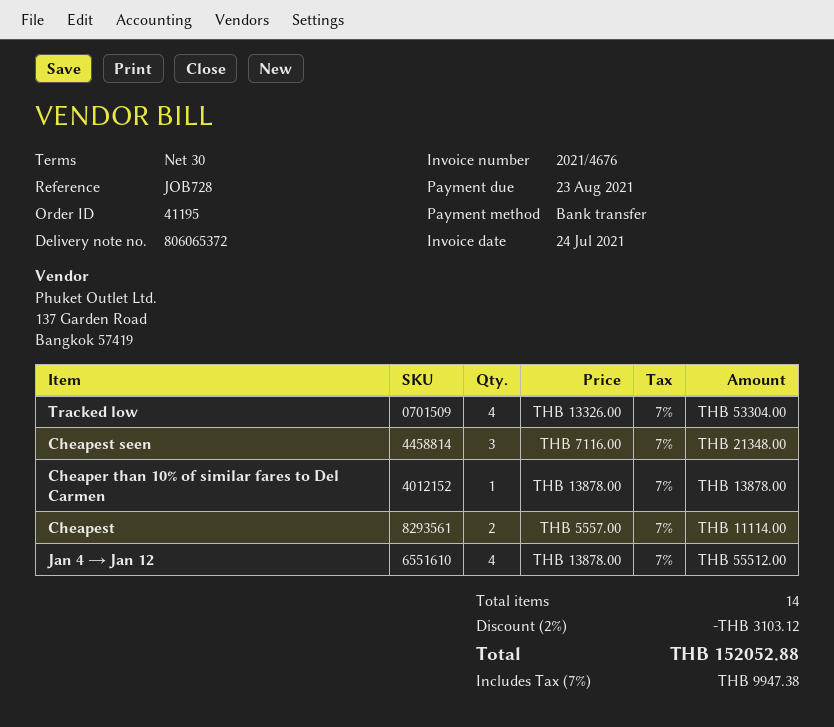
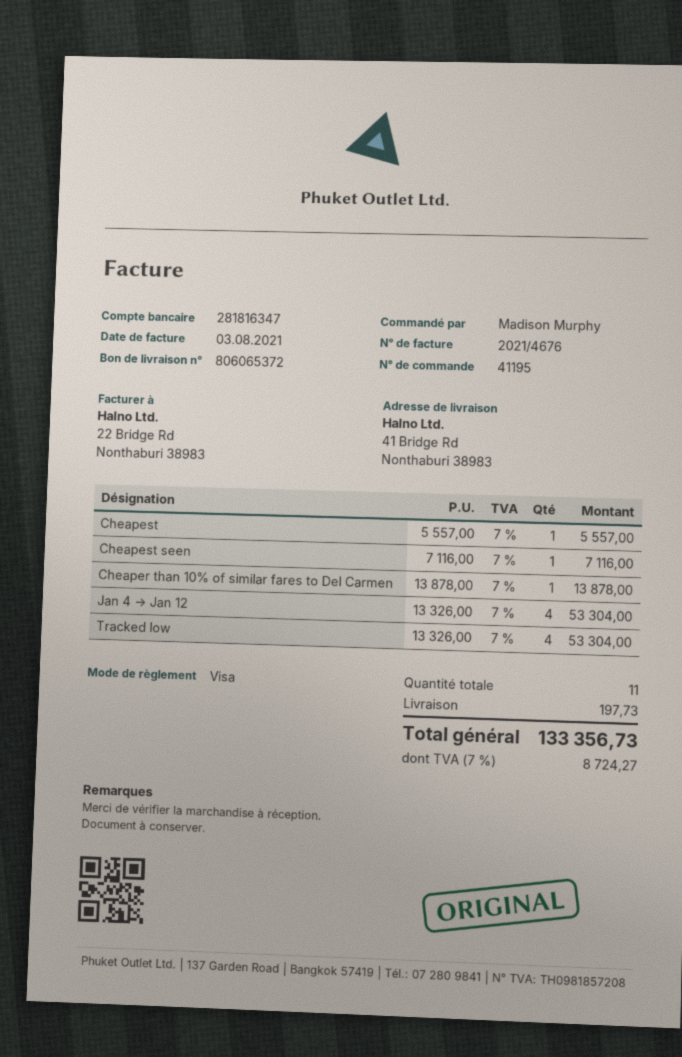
invoice date: 2021-07-24 -> 2021-08-03
payment method: bank transfer -> Visa
Cheapest seen: 3 x 7116.00 = 21348.00 -> 1 x 7116.00 = 7116.00
Cheapest: 2 x 5557.00 = 11114.00 -> 1 x 5557.00 = 5557.00
Jan 4 → Jan 12: 4 x 13878.00 = 55512.00 -> 4 x 13326.00 = 53304.00
total quantity: 14 -> 11
discount: 2% = 3103.12 -> none
shipping: none -> 197.73
tax: 7% = 9947.38 -> 7% = 8724.27
total: 152052.88 -> 133356.73

